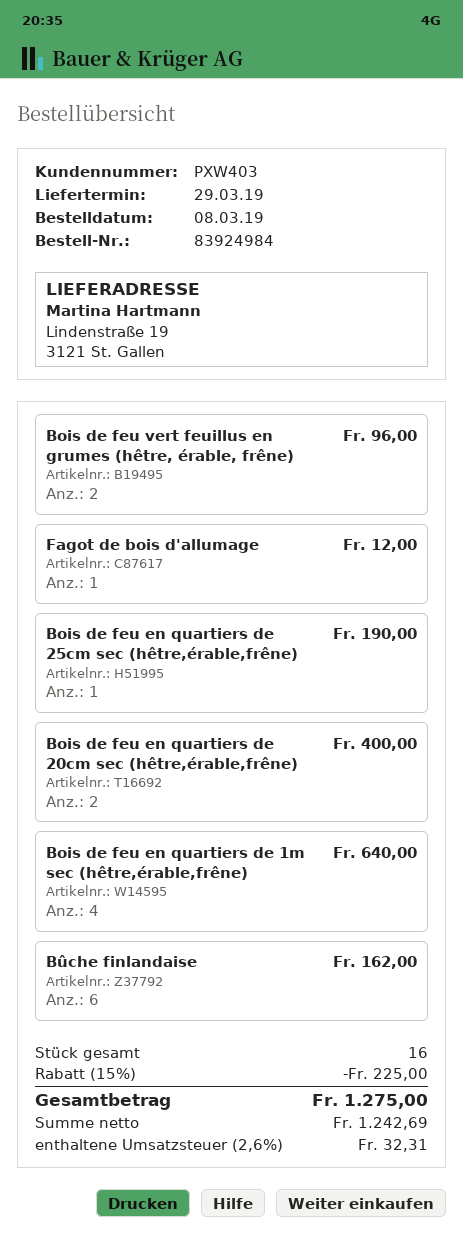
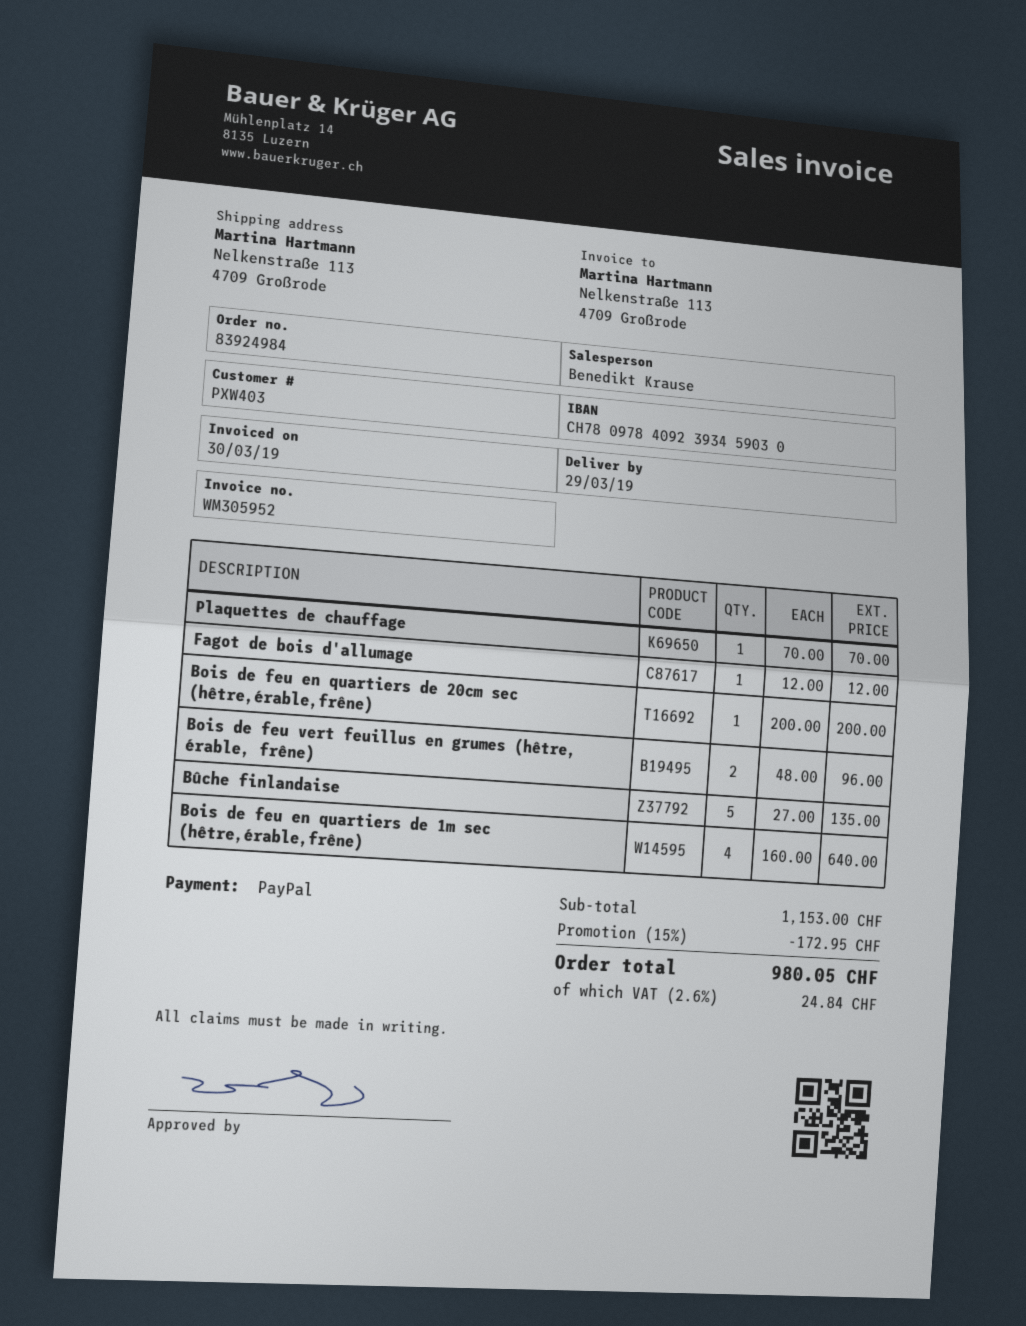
ship to: Lindenstraße 19, 3121 St. Gallen -> Nelkenstraße 113, 4709 Großrode
Bois de feu en quartiers de 25cm sec (hêtre,érable,frêne): 1 for 190.00 -> none
Bois de feu en quartiers de 20cm sec (hêtre,érable,frêne): 2 for 400.00 -> 1 for 200.00
Bûche finlandaise: 6 for 162.00 -> 5 for 135.00
Plaquettes de chauffage: none -> 1 for 70.00
discount: 15% = 225.00 -> 15% = 172.95
tax: 2.6% = 32.31 -> 2.6% = 24.84
total: 1275.00 -> 980.05

